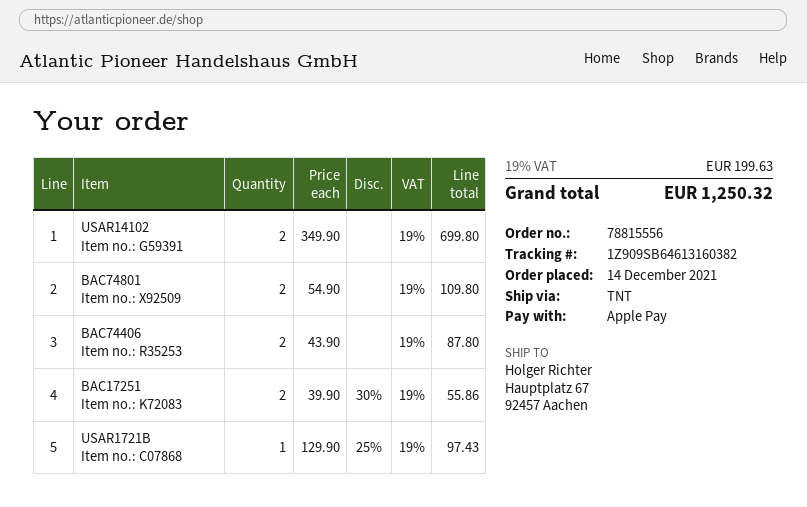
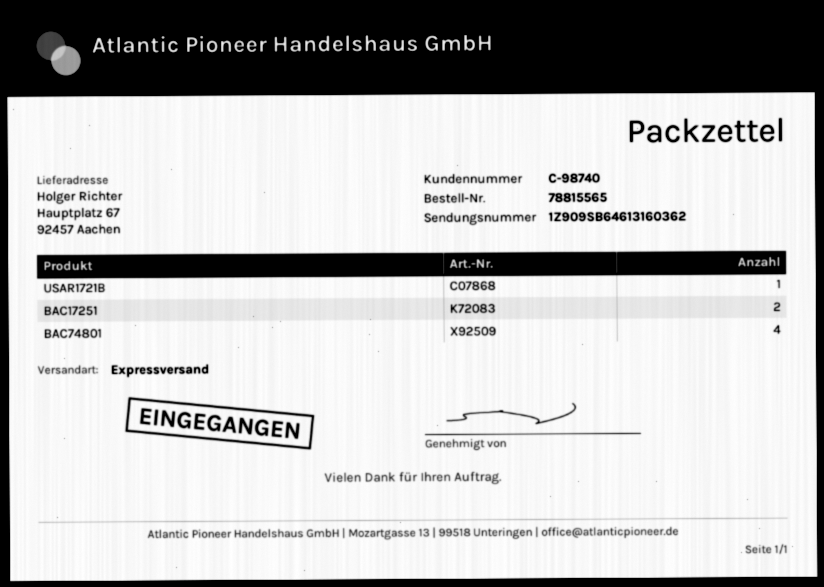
order number: 78815556 -> 78815565
shipping method: TNT -> express
tracking number: 1Z909SB64613160382 -> 1Z909SB64613160362
USAR14102: 2 -> none
BAC74801: 2 -> 4
BAC74406: 2 -> none

